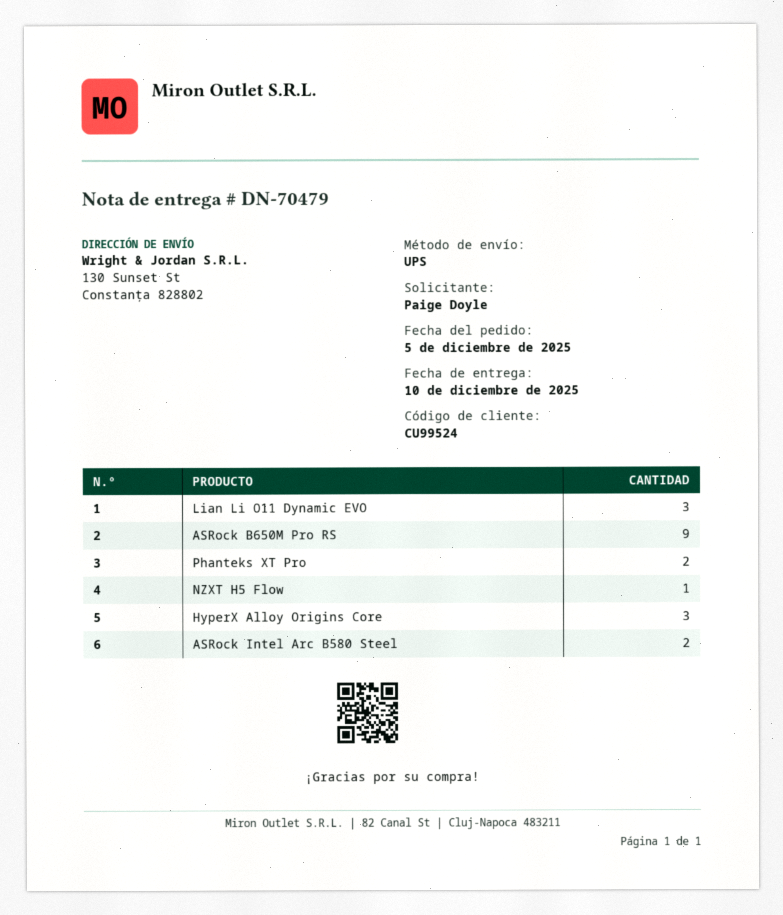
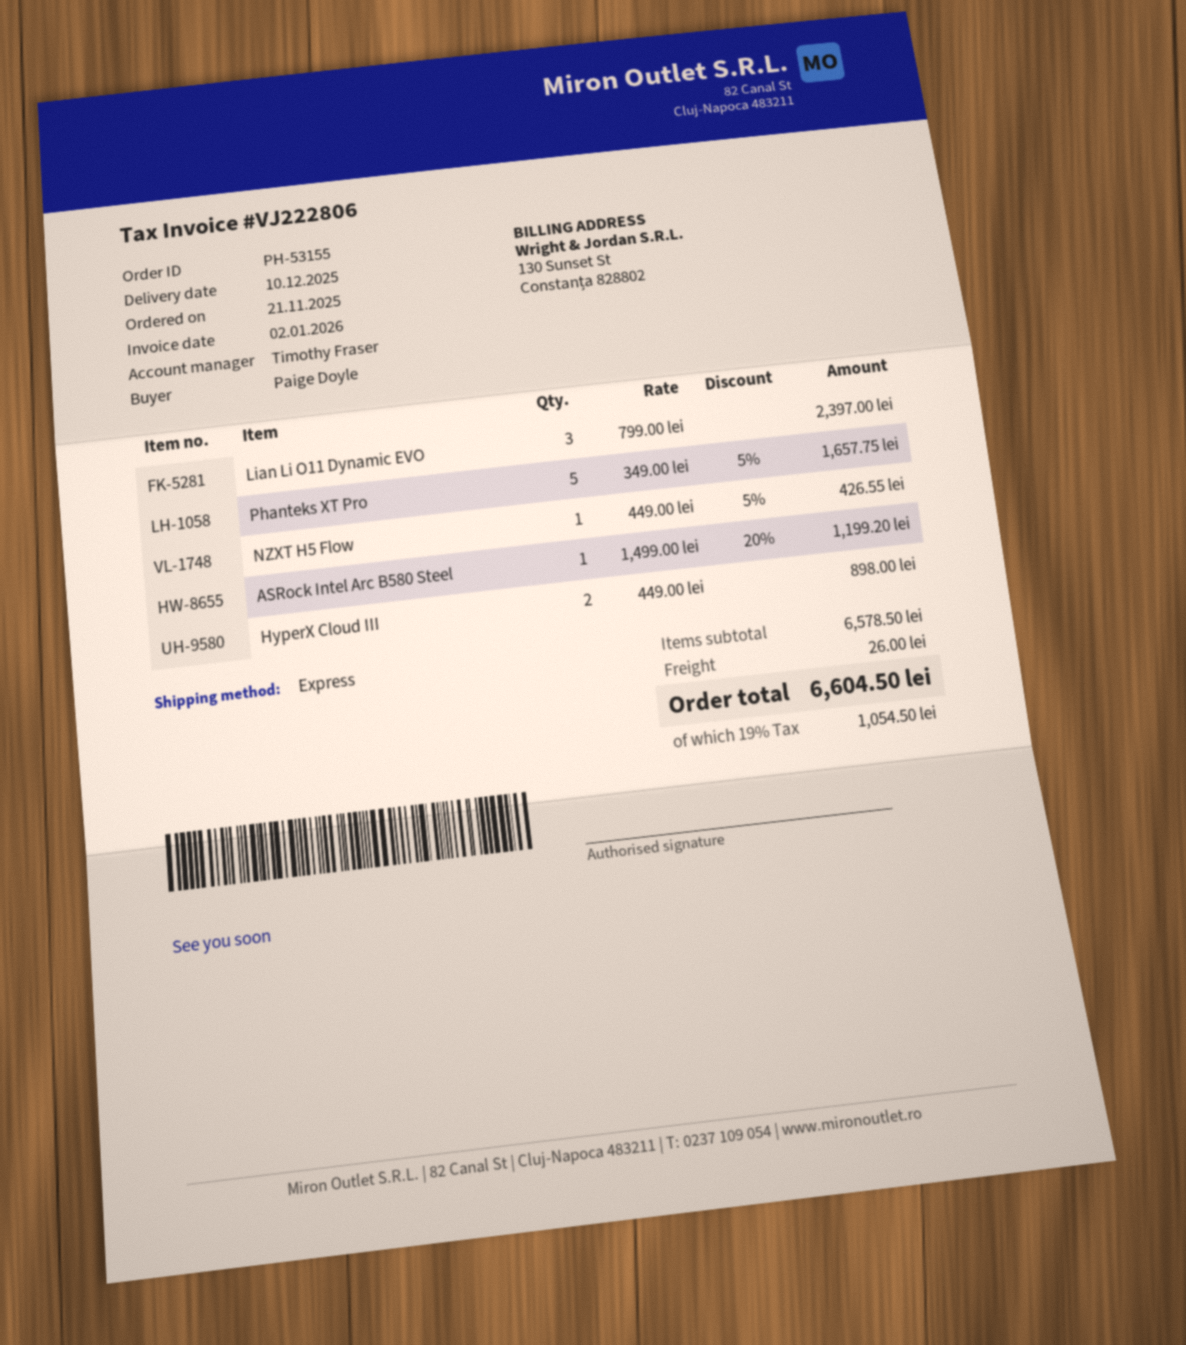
order date: 2025-12-05 -> 2025-11-21
shipping method: UPS -> express
ASRock B650M Pro RS: 9 -> none
Phanteks XT Pro: 2 -> 5
HyperX Alloy Origins Core: 3 -> none
ASRock Intel Arc B580 Steel: 2 -> 1
HyperX Cloud III: none -> 2

